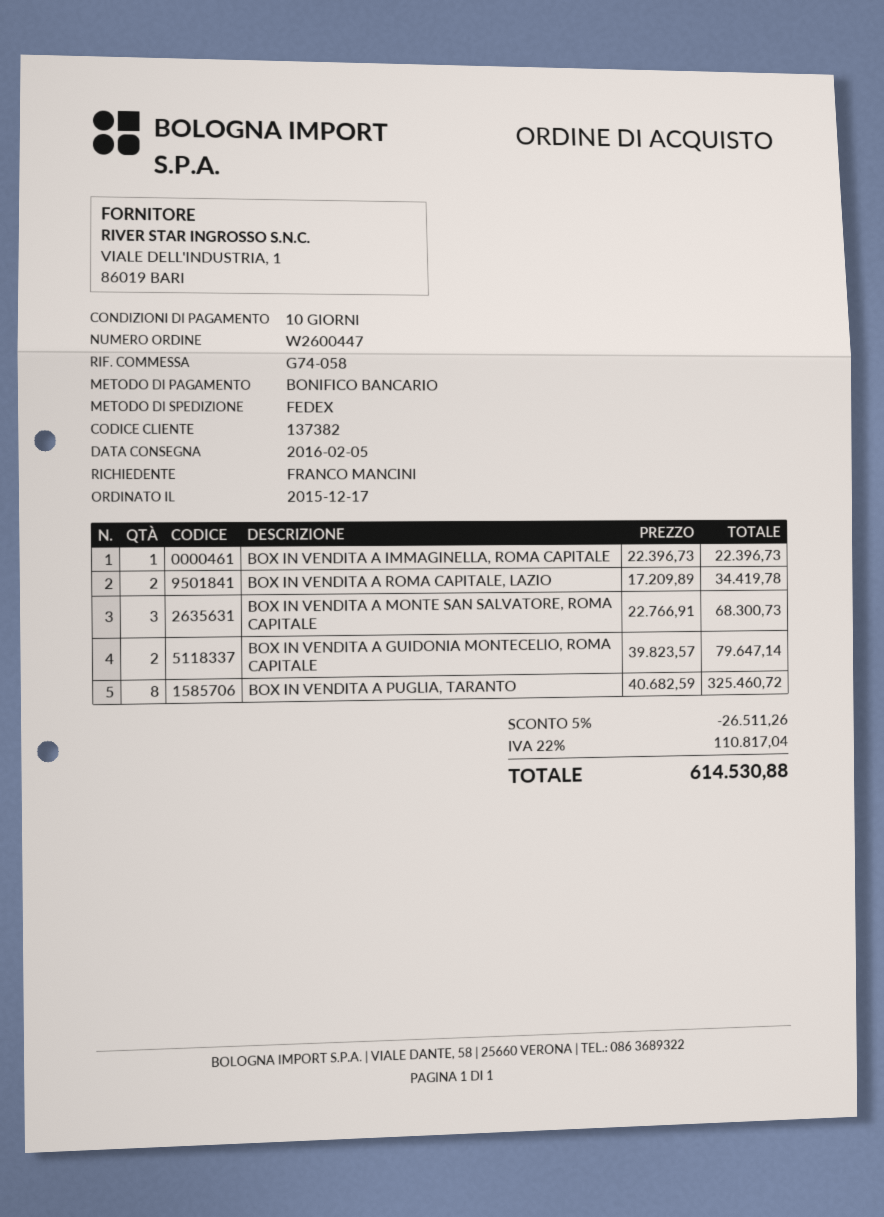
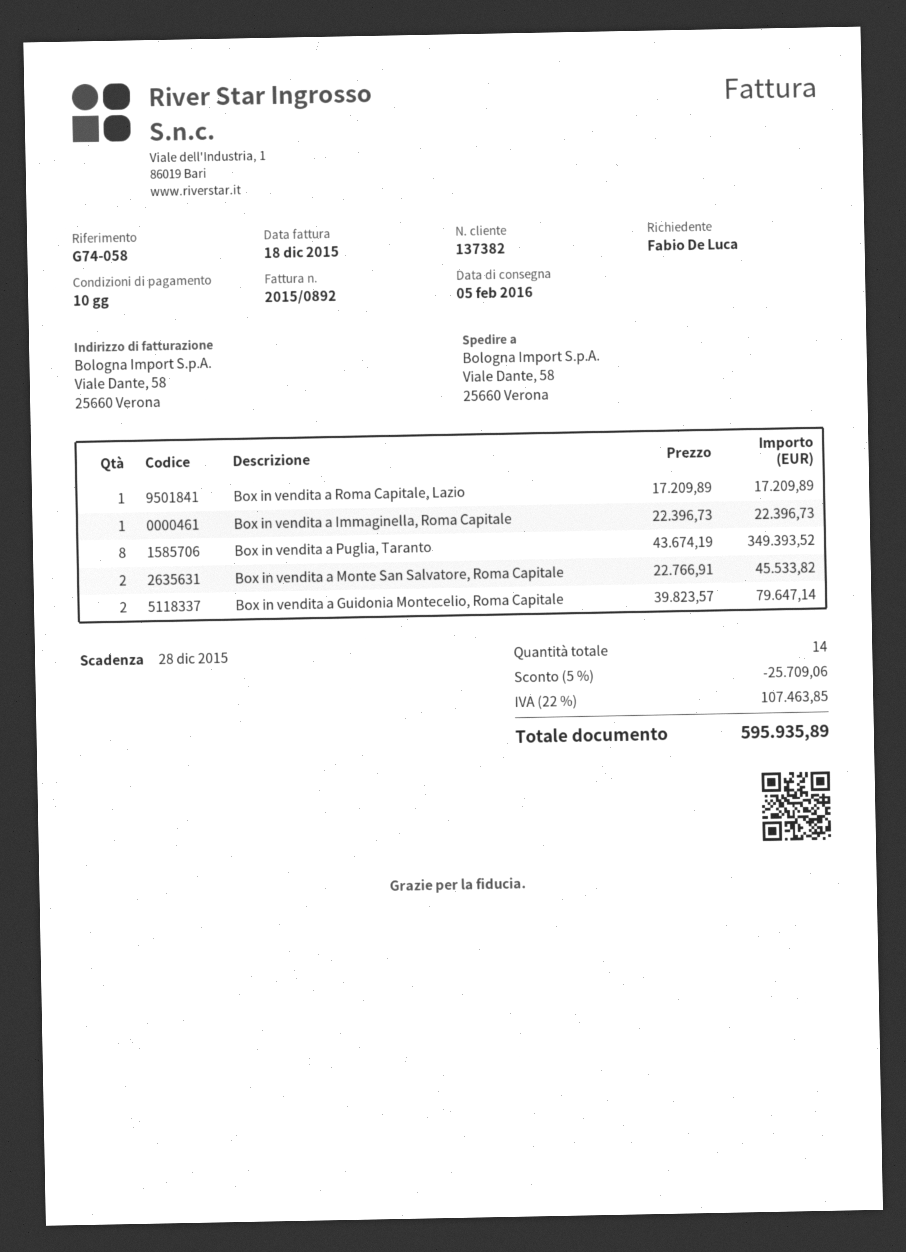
ordered by: FRANCO MANCINI -> Fabio De Luca
BOX IN VENDITA A ROMA CAPITALE, LAZIO: 2 x 17209.89 = 34419.78 -> 1 x 17209.89 = 17209.89
BOX IN VENDITA A MONTE SAN SALVATORE, ROMA CAPITALE: 3 x 22766.91 = 68300.73 -> 2 x 22766.91 = 45533.82
BOX IN VENDITA A PUGLIA, TARANTO: 8 x 40682.59 = 325460.72 -> 8 x 43674.19 = 349393.52
discount: 5% = 26511.26 -> 5% = 25709.06
tax: 22% = 110817.04 -> 22% = 107463.85
total: 614530.88 -> 595935.89

